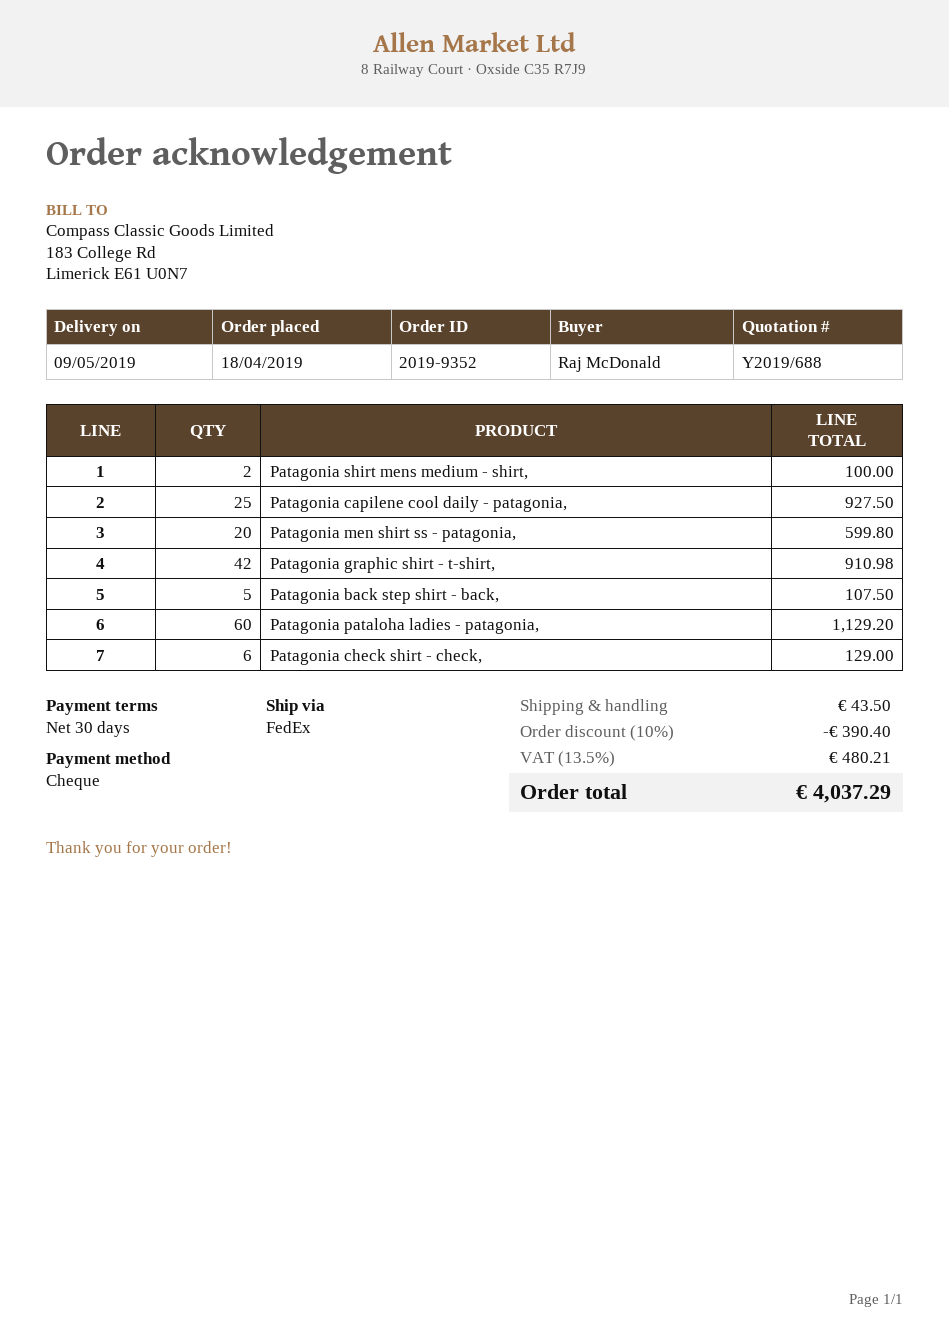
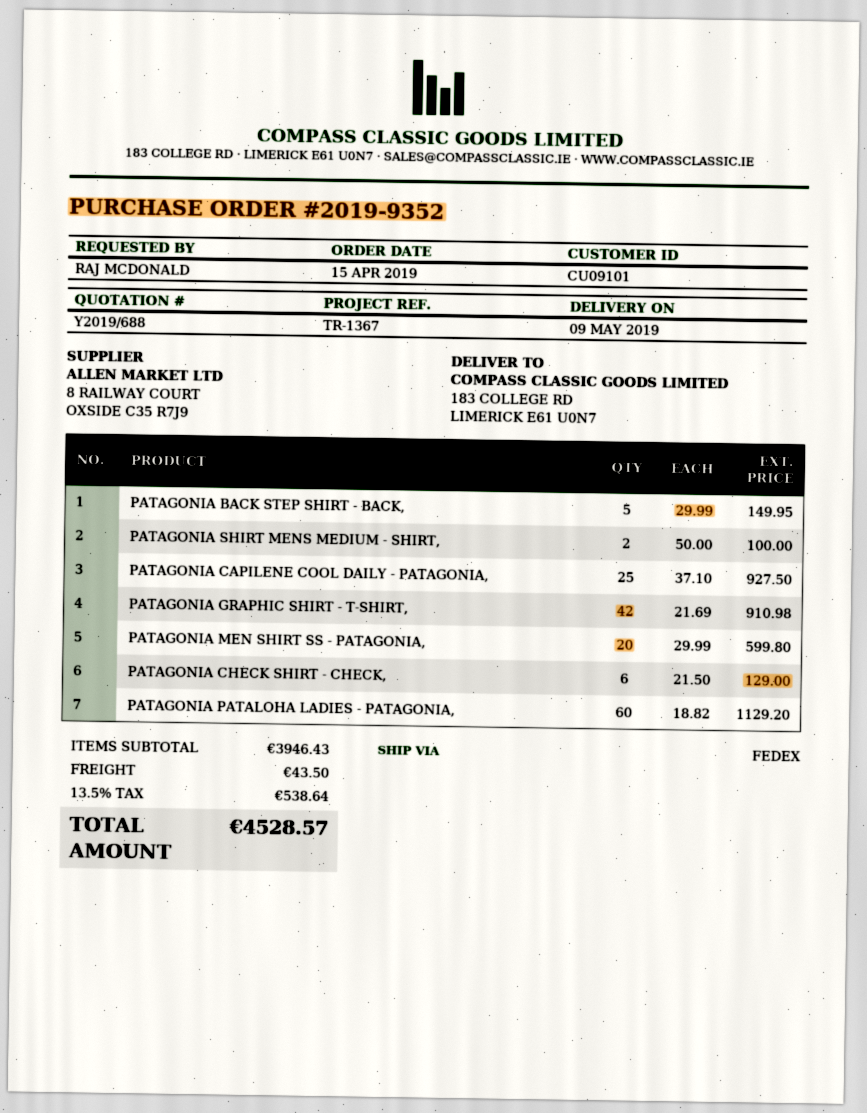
order date: 2019-04-18 -> 2019-04-15
Patagonia back step shirt - back,: 5 for 107.50 -> 5 for 149.95
discount: 10% = 390.40 -> none
tax: 13.5% = 480.21 -> 13.5% = 538.64
total: 4037.29 -> 4528.57

